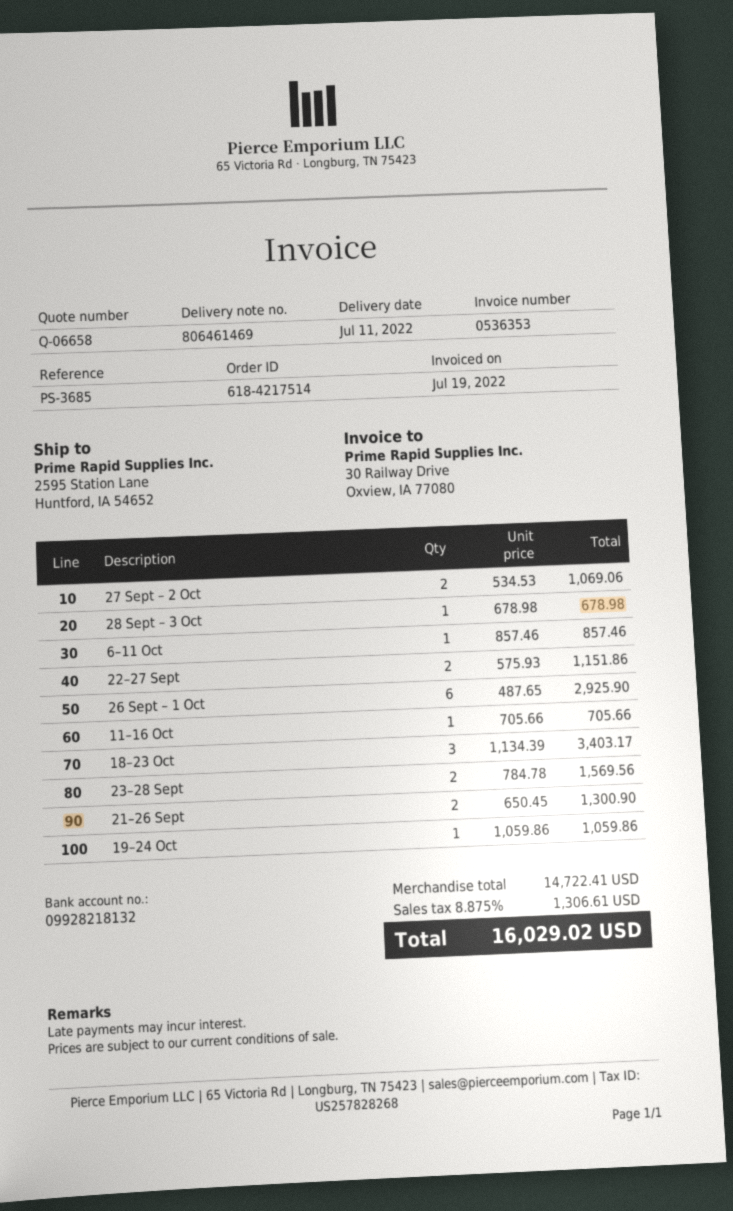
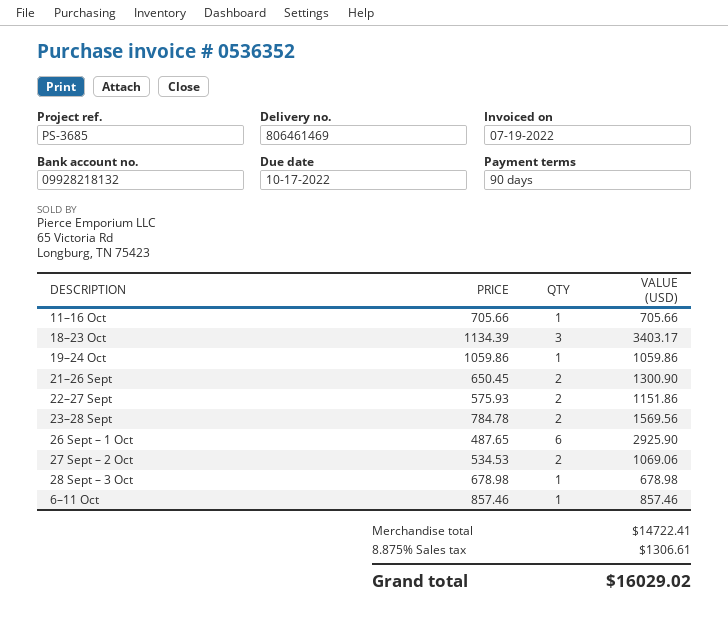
invoice number: 0536353 -> 0536352

